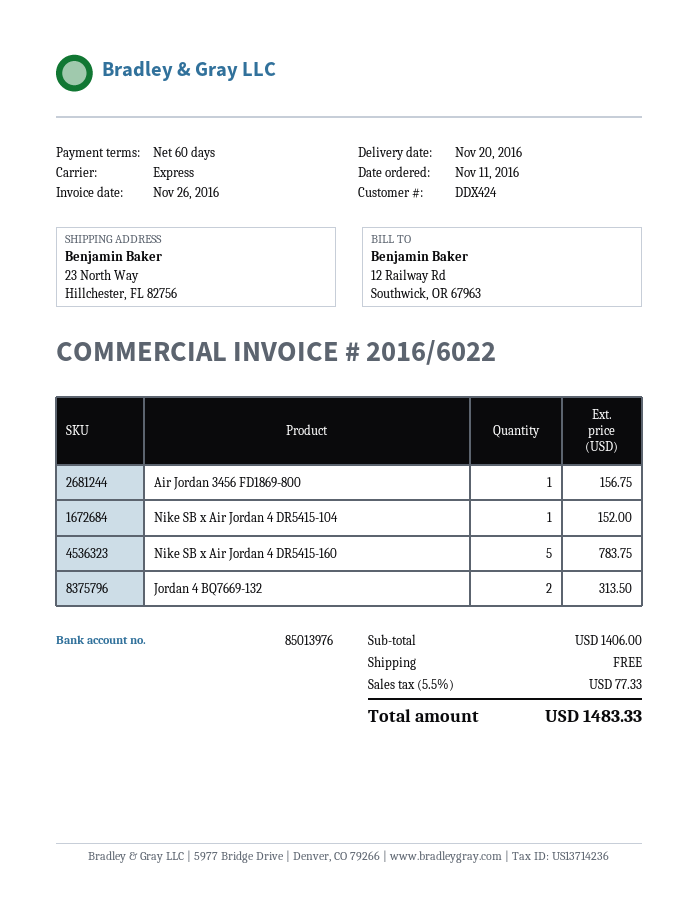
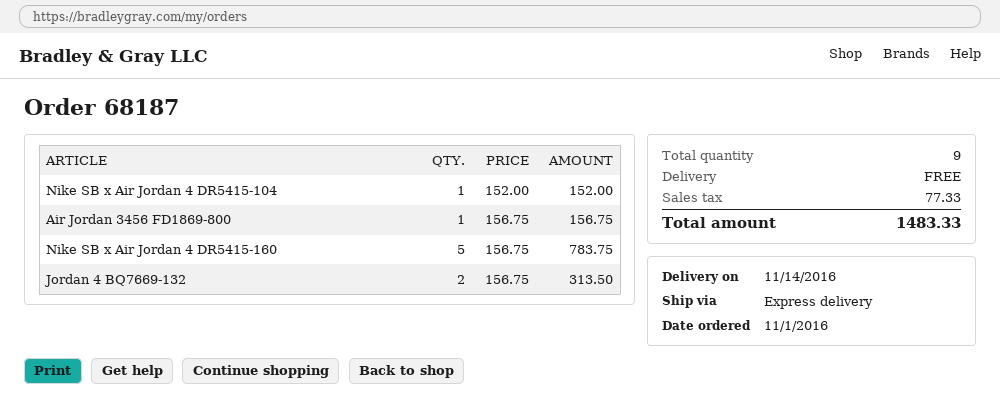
order date: 2016-11-11 -> 2016-11-01
delivery date: 2016-11-20 -> 2016-11-14

